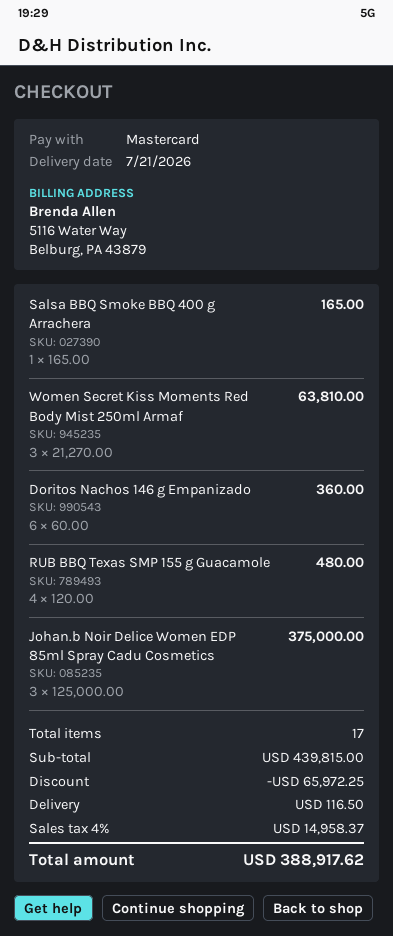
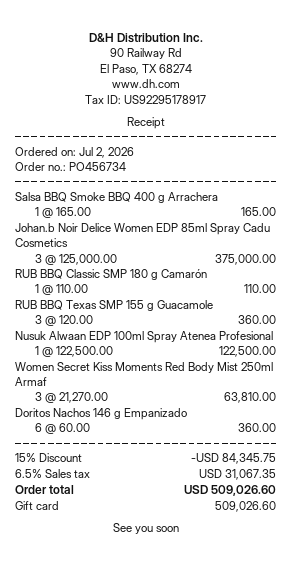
payment method: Mastercard -> gift card
RUB BBQ Texas SMP 155 g Guacamole: 4 x 120.00 = 480.00 -> 3 x 120.00 = 360.00
RUB BBQ Classic SMP 180 g Camarón: none -> 1 x 110.00 = 110.00
Nusuk Alwaan EDP 100ml Spray Atenea Profesional: none -> 1 x 122500.00 = 122500.00
discount: 65972.25 -> 84345.75
shipping: 116.50 -> none
tax: 4% = 14958.37 -> 6.5% = 31067.35
total: 388917.62 -> 509026.60

